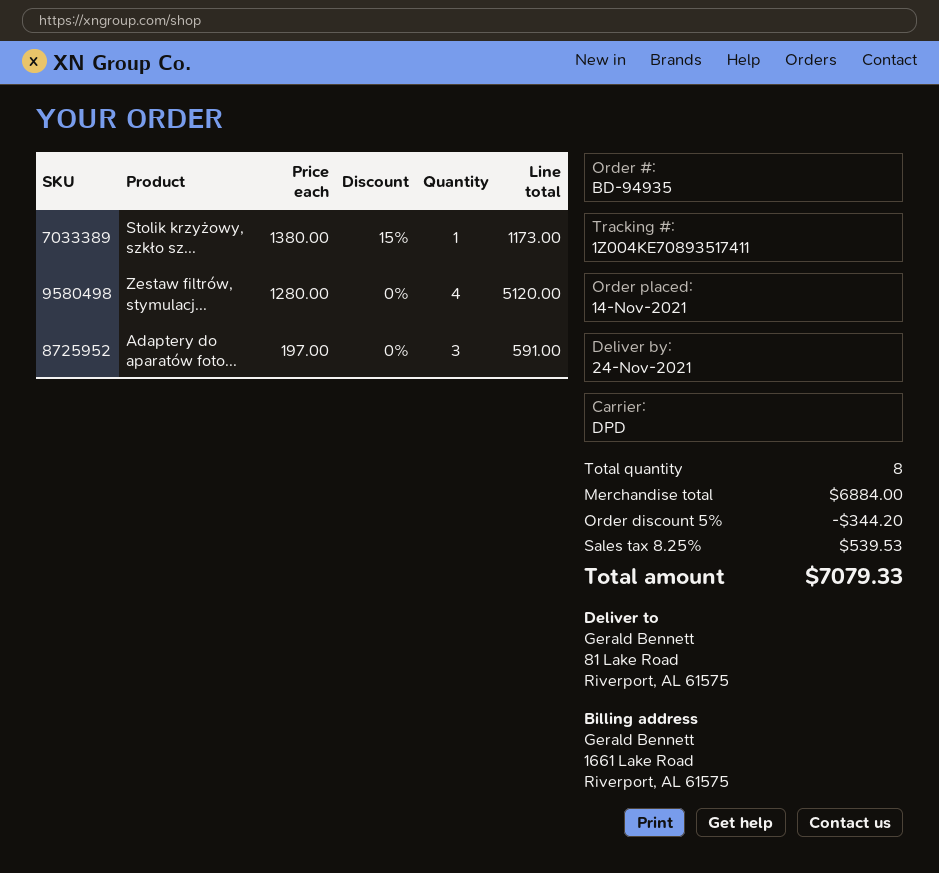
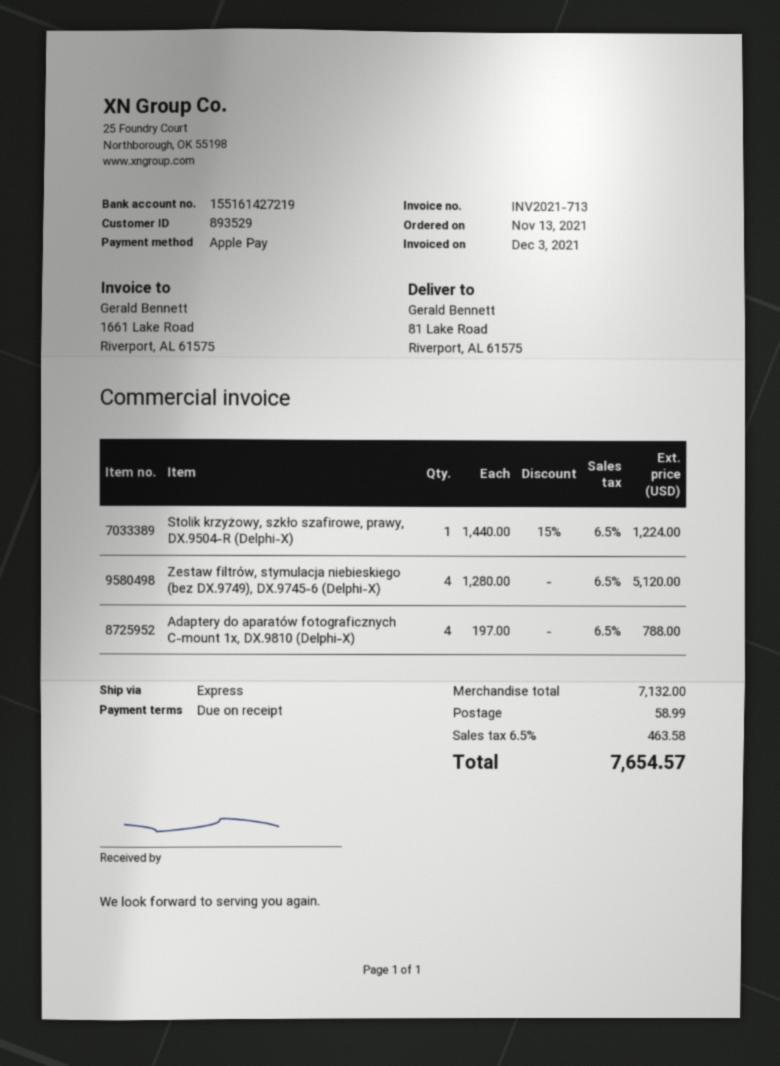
order date: 2021-11-14 -> 2021-11-13
shipping method: DPD -> express
Stolik krzyżowy, szkło sz...: 1 x 1380.00 - 15% = 1173.00 -> 1 x 1440.00 - 15% = 1224.00
Adaptery do aparatów foto...: 3 x 197.00 = 591.00 -> 4 x 197.00 = 788.00
subtotal: 6884.00 -> 7132.00
discount: 5% = 344.20 -> none
shipping: none -> 58.99
tax: 8.25% = 539.53 -> 6.5% = 463.58
total: 7079.33 -> 7654.57

